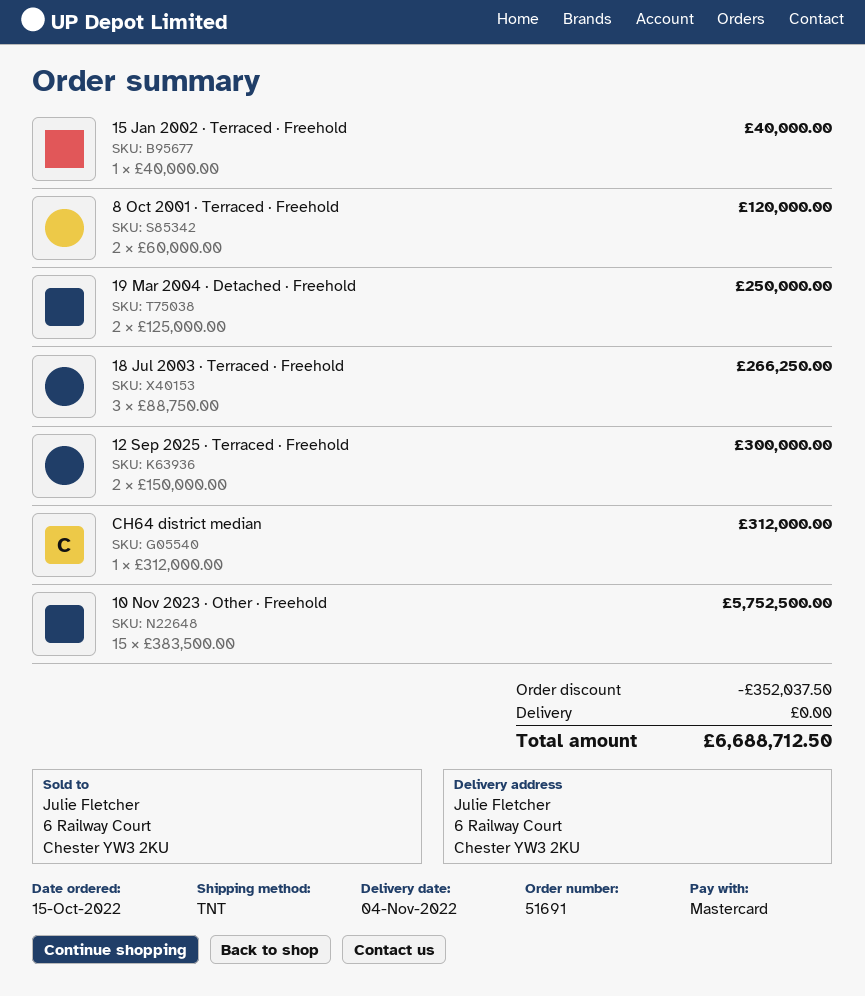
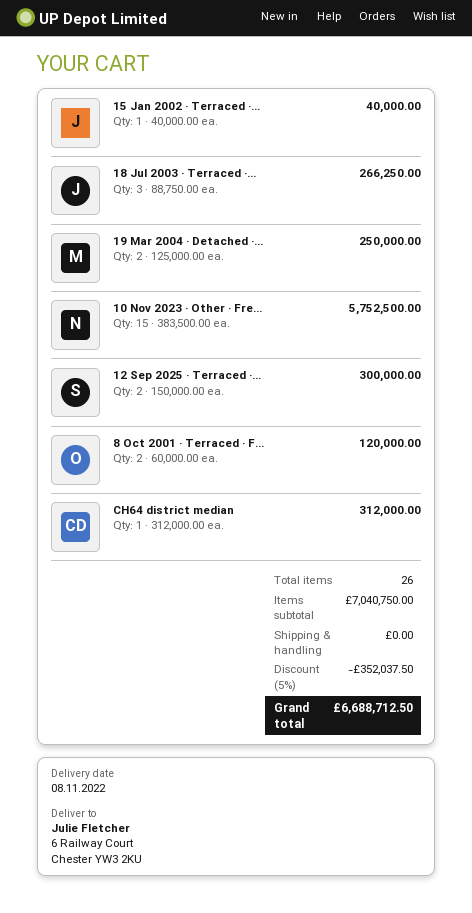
delivery date: 2022-11-04 -> 2022-11-08

